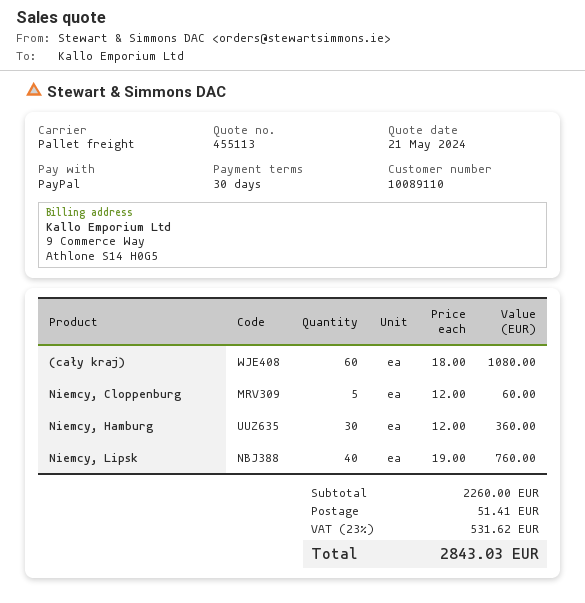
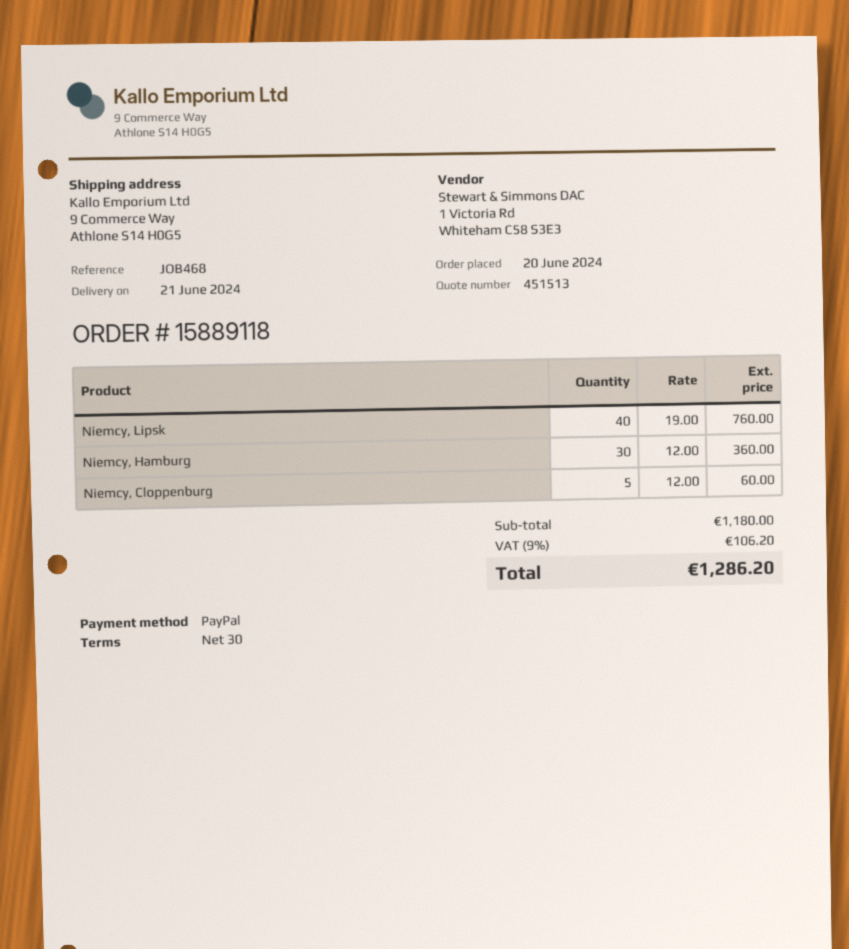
quote number: 455113 -> 451513
(cały kraj): 60 x 18.00 = 1080.00 -> none
subtotal: 2260.00 -> 1180.00
shipping: 51.41 -> none
tax: 23% = 531.62 -> 9% = 106.20
total: 2843.03 -> 1286.20

